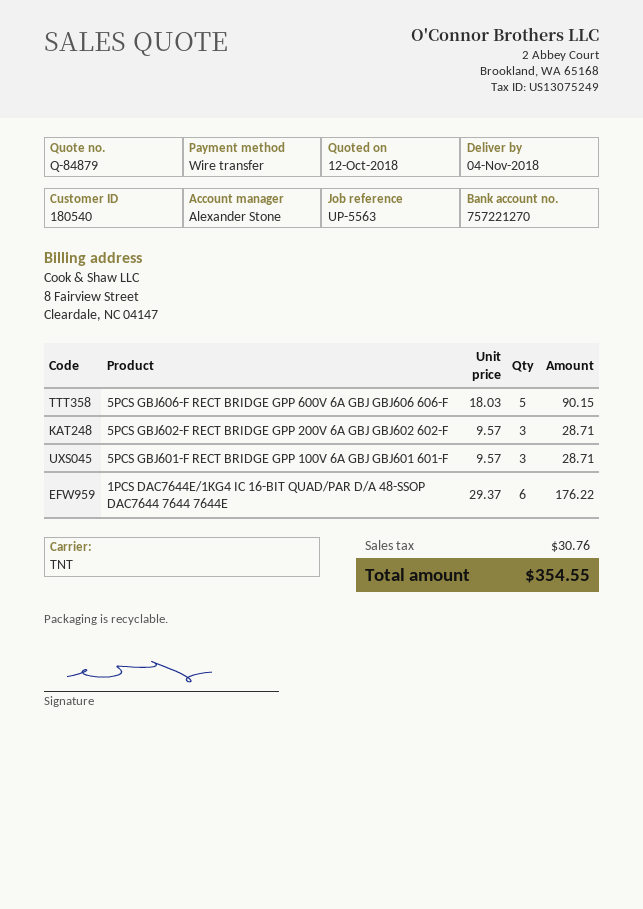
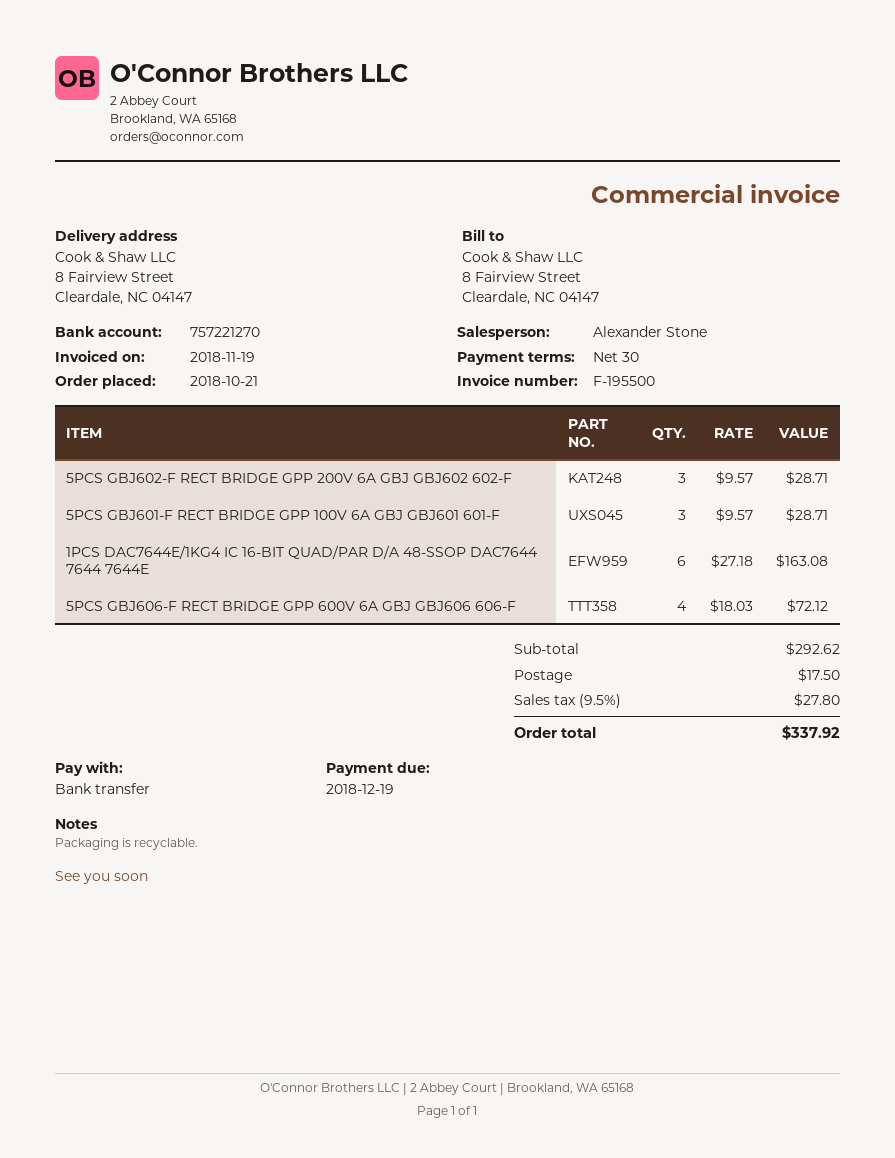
5PCS GBJ606-F RECT BRIDGE GPP 600V 6A GBJ GBJ606 606-F: 5 x 18.03 = 90.15 -> 4 x 18.03 = 72.12
1PCS DAC7644E/1KG4 IC 16-BIT QUAD/PAR D/A 48-SSOP DAC7644 7644 7644E: 6 x 29.37 = 176.22 -> 6 x 27.18 = 163.08
shipping: none -> 17.50
tax: 30.76 -> 27.80
total: 354.55 -> 337.92

